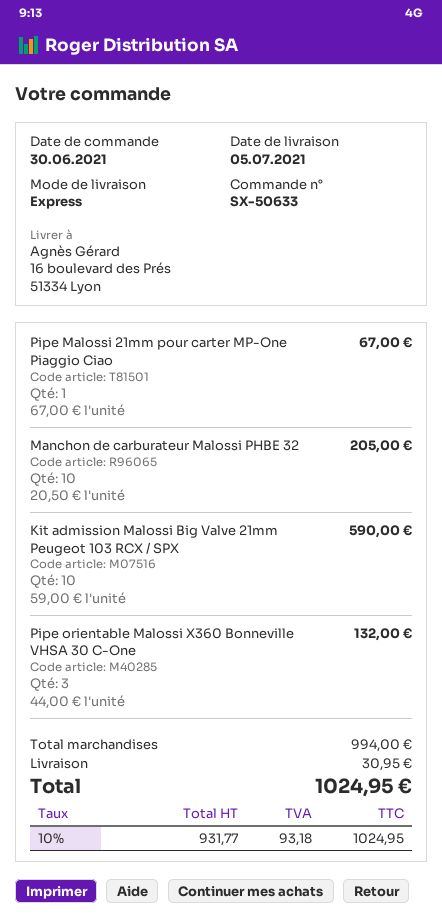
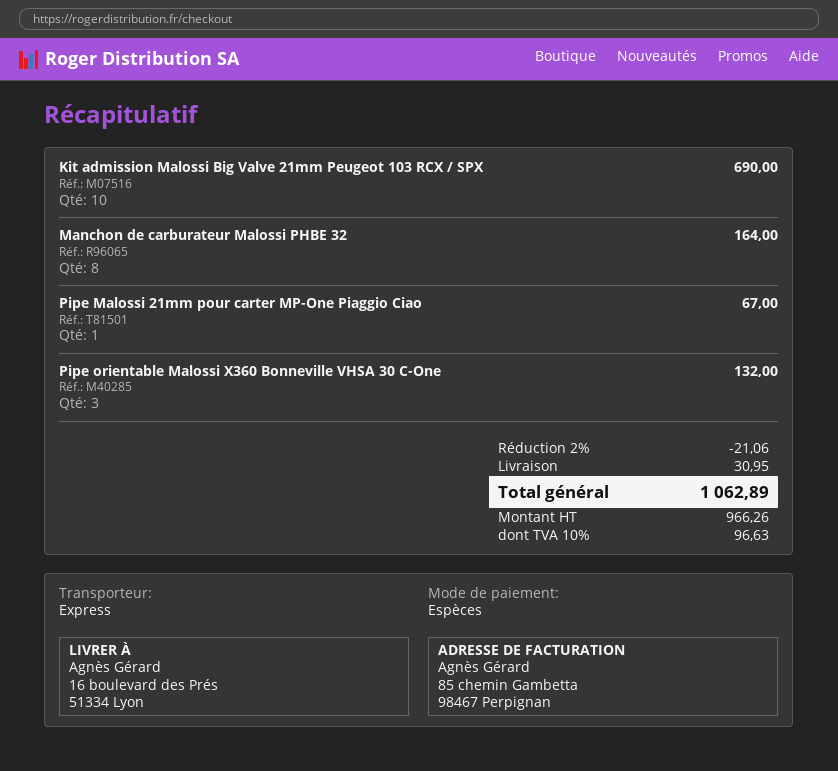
Manchon de carburateur Malossi PHBE 32: 10 for 205.00 -> 8 for 164.00
Kit admission Malossi Big Valve 21mm Peugeot 103 RCX / SPX: 10 for 590.00 -> 10 for 690.00
discount: none -> 2% = 21.06
net: 931.77 -> 966.26
tax: 10% = 93.18 -> 10% = 96.63
total: 1024.95 -> 1062.89

